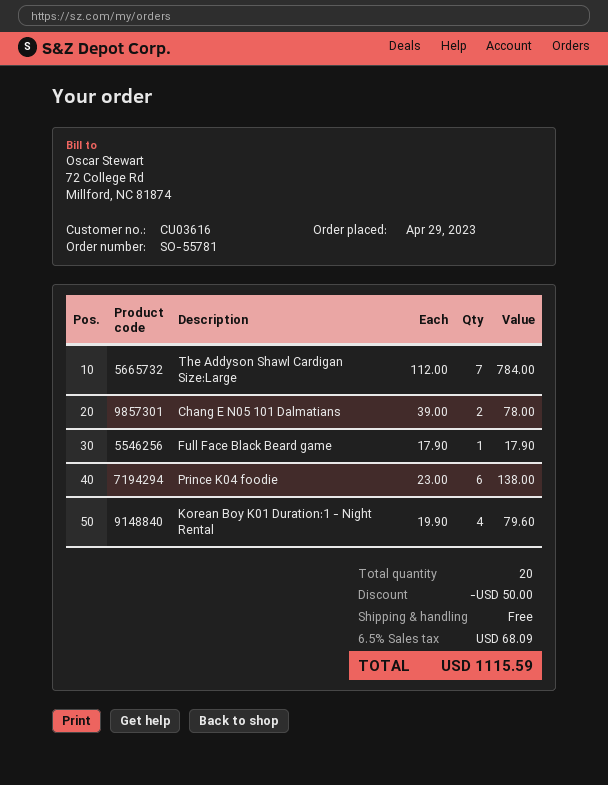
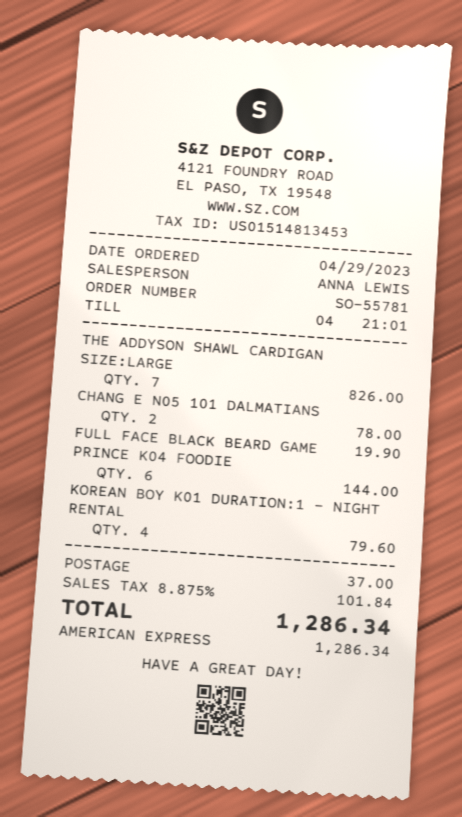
The Addyson Shawl Cardigan Size:Large: 7 for 784.00 -> 7 for 826.00
Full Face Black Beard game: 1 for 17.90 -> 1 for 19.90
Prince K04 foodie: 6 for 138.00 -> 6 for 144.00
discount: 50.00 -> none
shipping: 0.00 -> 37.00
tax: 6.5% = 68.09 -> 8.875% = 101.84
total: 1115.59 -> 1286.34

